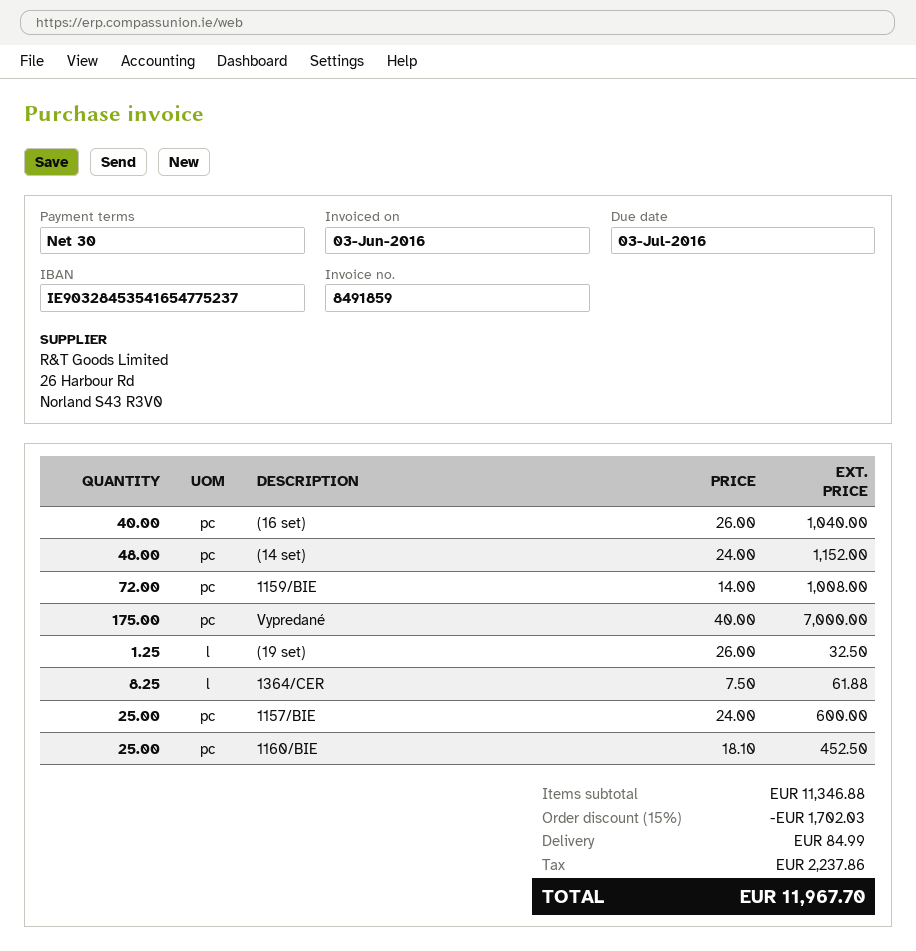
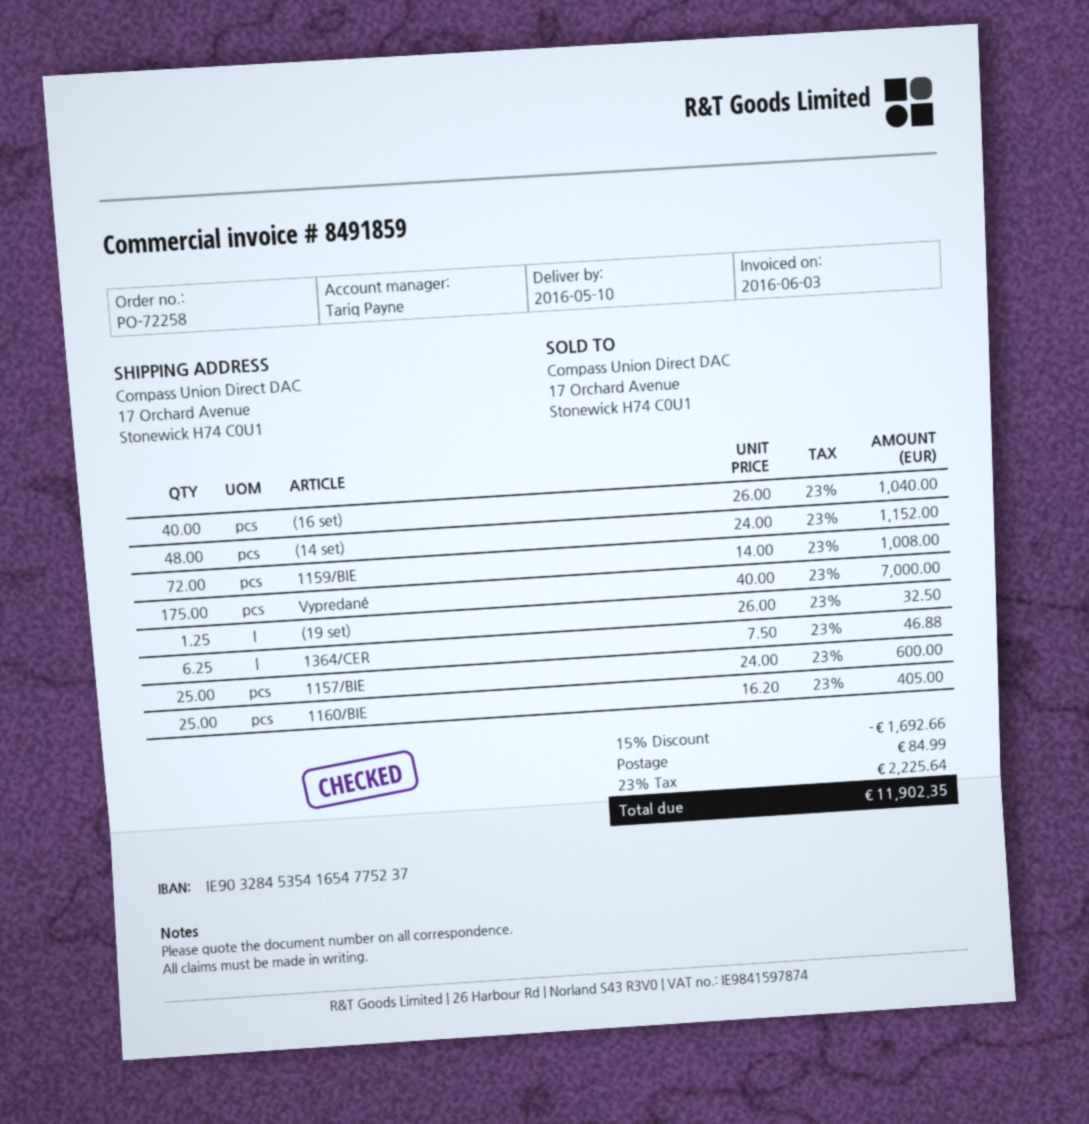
1364/CER: 8.25 x 7.50 = 61.88 -> 6.25 x 7.50 = 46.88
1160/BIE: 25 x 18.10 = 452.50 -> 25 x 16.20 = 405.00
discount: 15% = 1702.03 -> 15% = 1692.66
tax: 2237.86 -> 2225.64
total: 11967.70 -> 11902.35

